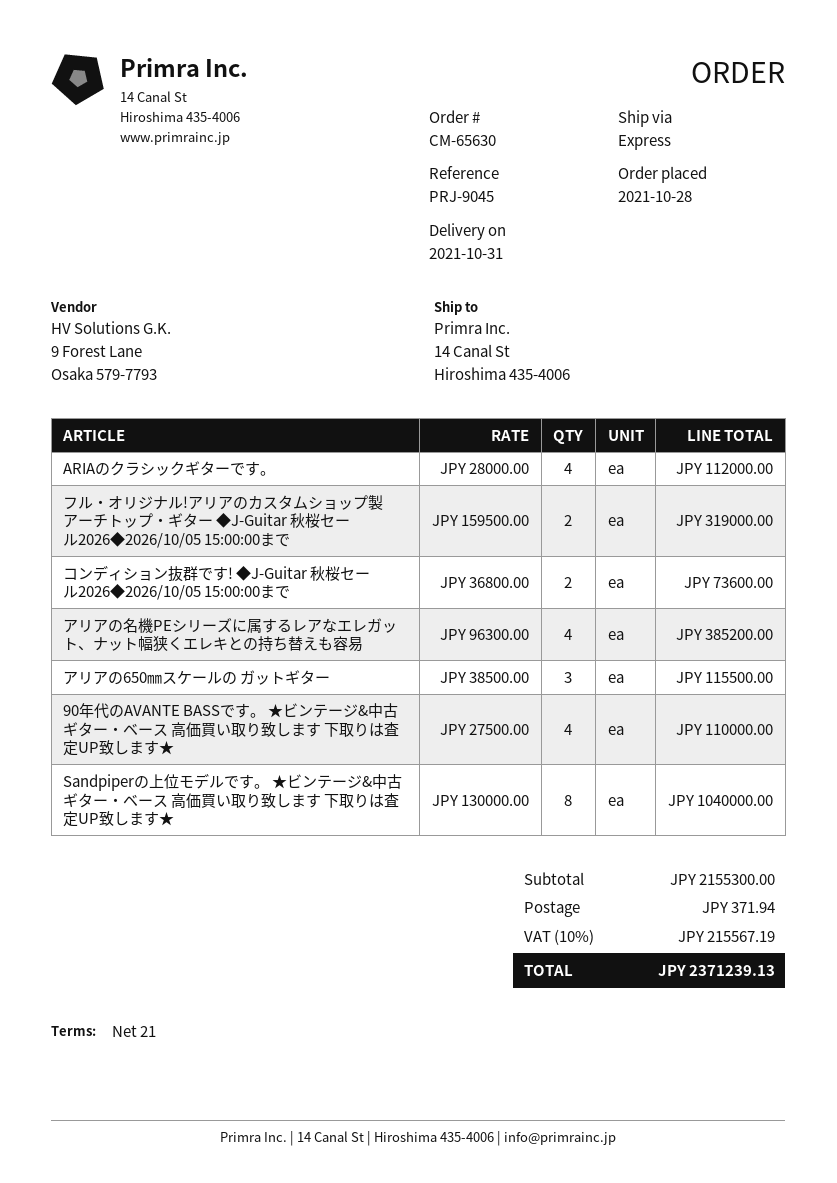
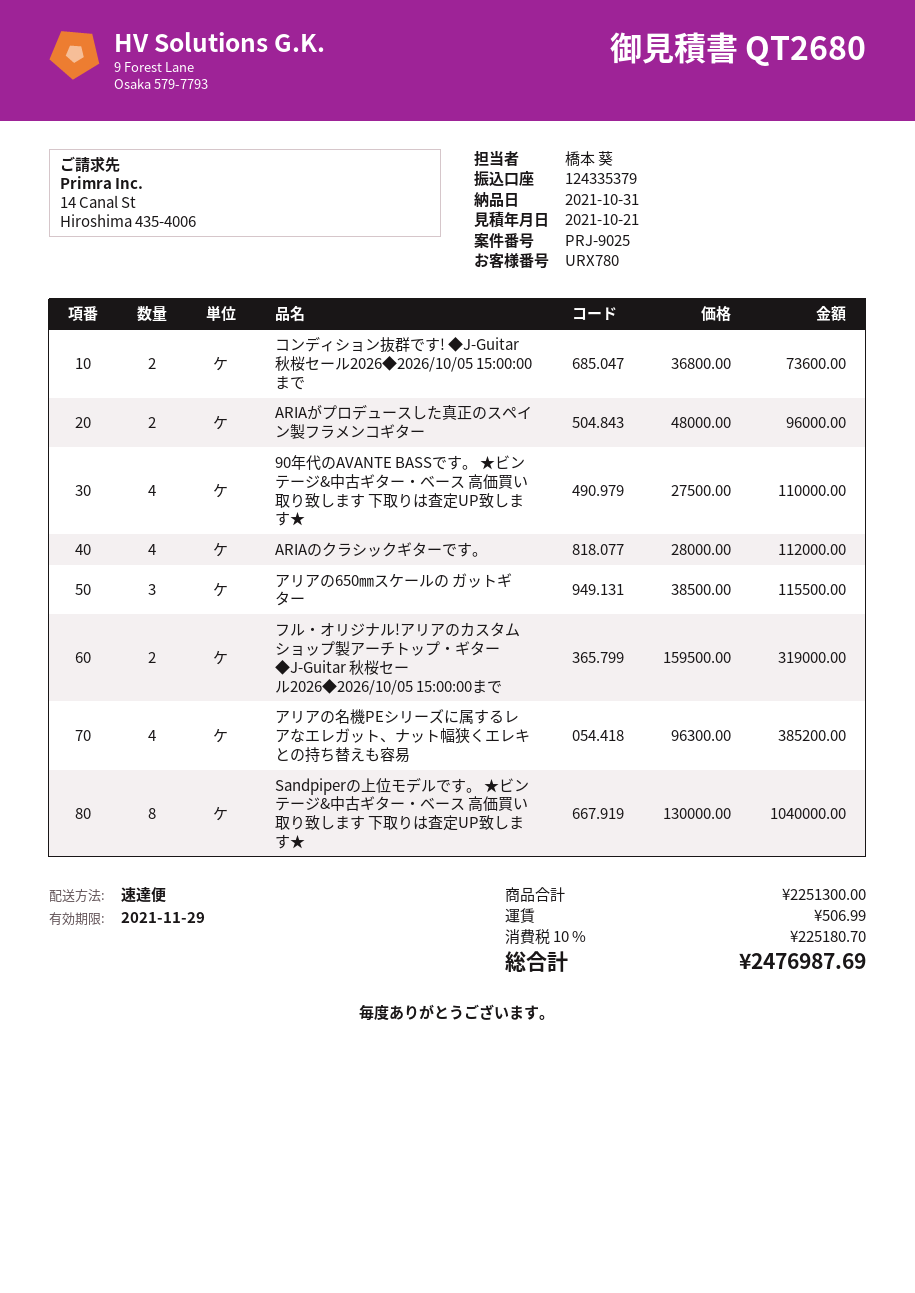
reference: PRJ-9045 -> PRJ-9025
ARIAがプロデュースした真正のスペイン製フラメンコギター: none -> 2 x 48000.00 = 96000.00
subtotal: 2155300.00 -> 2251300.00
shipping: 371.94 -> 506.99
tax: 10% = 215567.19 -> 10% = 225180.70
total: 2371239.13 -> 2476987.69

